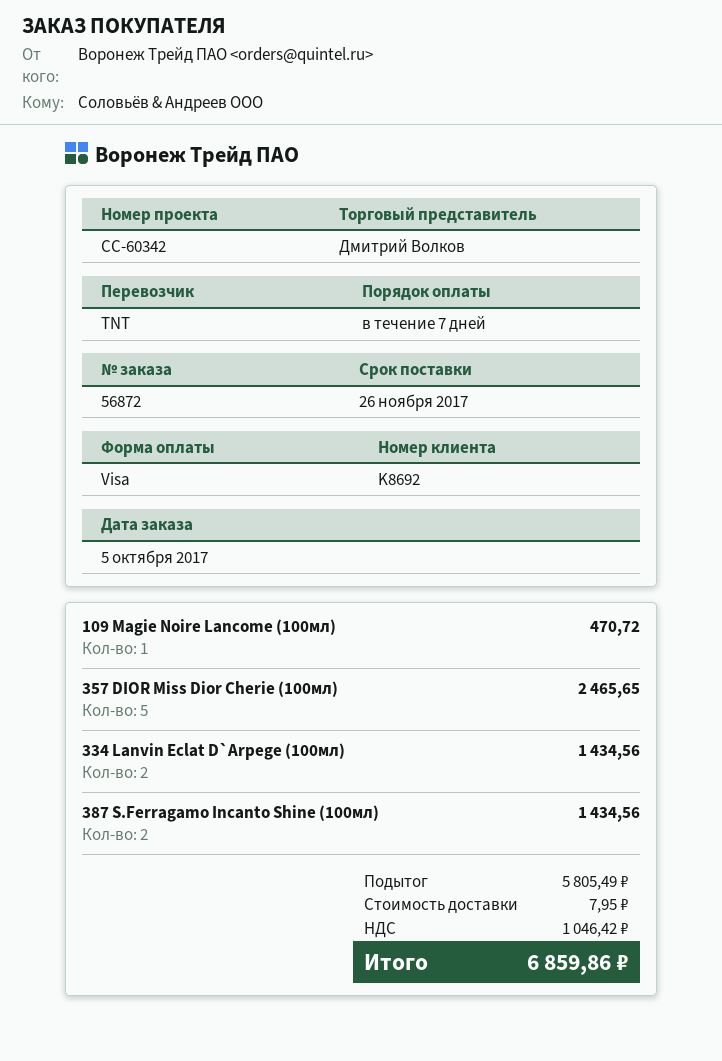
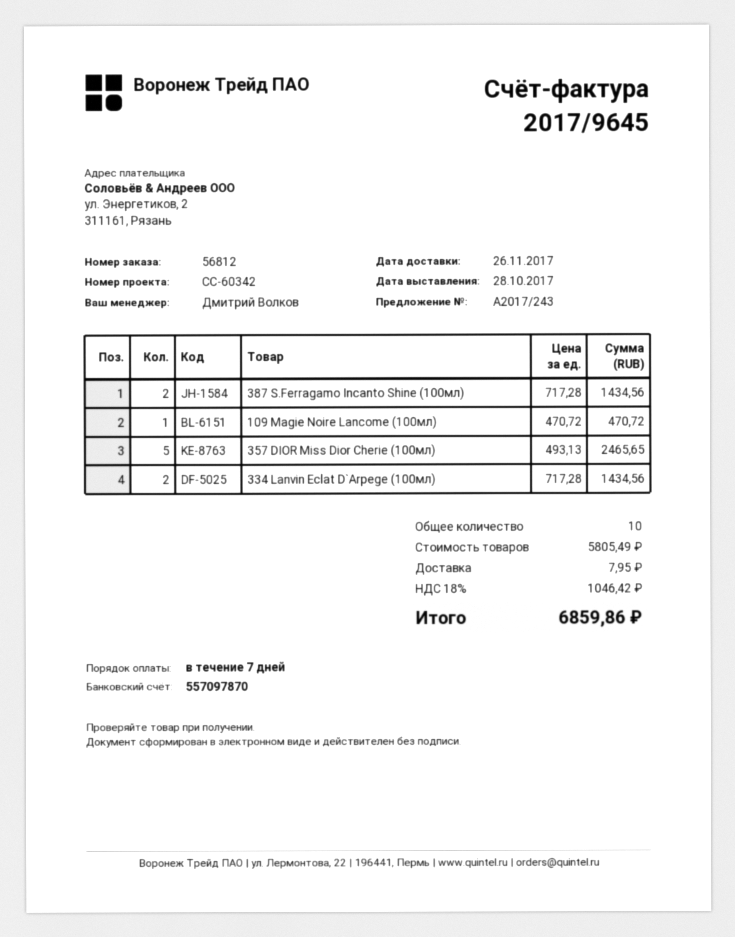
order number: 56872 -> 56812

